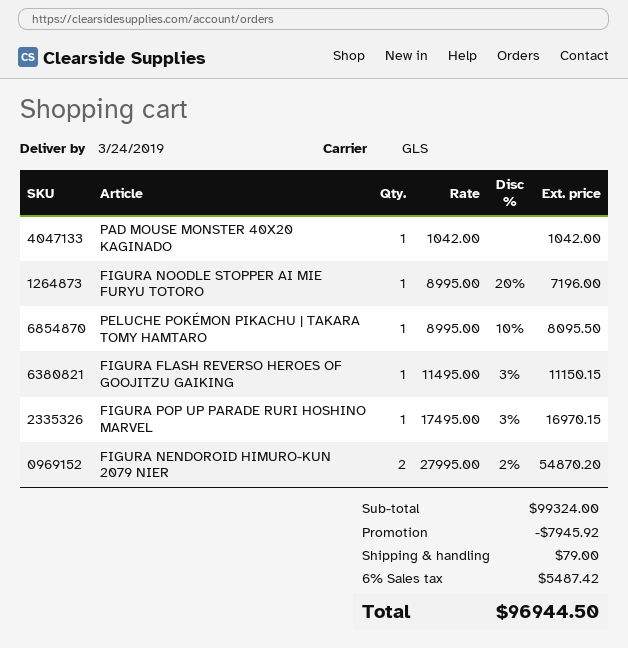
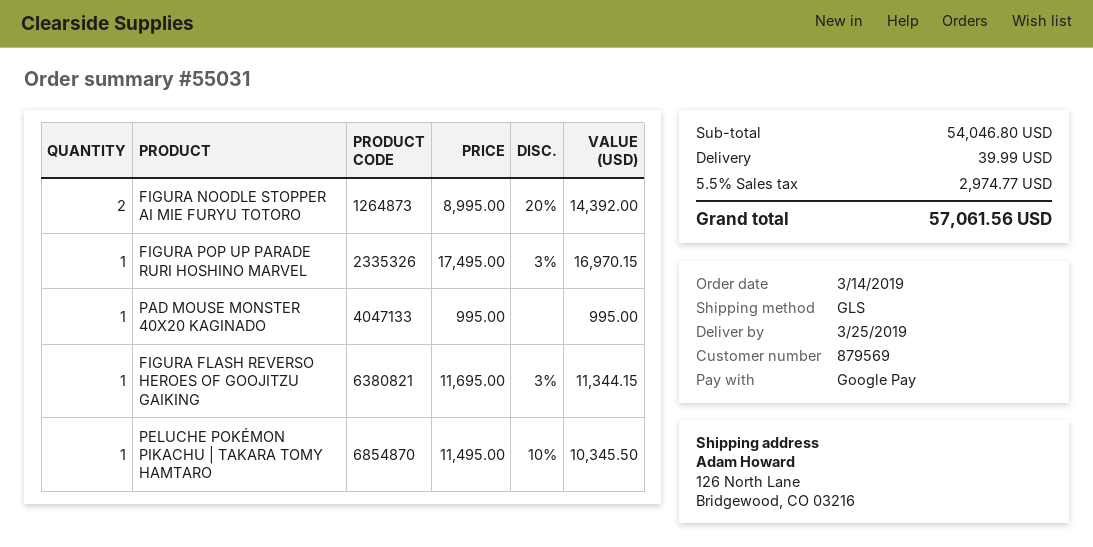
delivery date: 2019-03-24 -> 2019-03-25
PAD MOUSE MONSTER 40X20 KAGINADO: 1 x 1042.00 = 1042.00 -> 1 x 995.00 = 995.00
FIGURA NOODLE STOPPER AI MIE FURYU TOTORO: 1 x 8995.00 - 20% = 7196.00 -> 2 x 8995.00 - 20% = 14392.00
PELUCHE POKÉMON PIKACHU | TAKARA TOMY HAMTARO: 1 x 8995.00 - 10% = 8095.50 -> 1 x 11495.00 - 10% = 10345.50
FIGURA FLASH REVERSO HEROES OF GOOJITZU GAIKING: 1 x 11495.00 - 3% = 11150.15 -> 1 x 11695.00 - 3% = 11344.15
FIGURA NENDOROID HIMURO-KUN 2079 NIER: 2 x 27995.00 - 2% = 54870.20 -> none
subtotal: 99324.00 -> 54046.80
discount: 7945.92 -> none
shipping: 79.00 -> 39.99
tax: 6% = 5487.42 -> 5.5% = 2974.77
total: 96944.50 -> 57061.56

